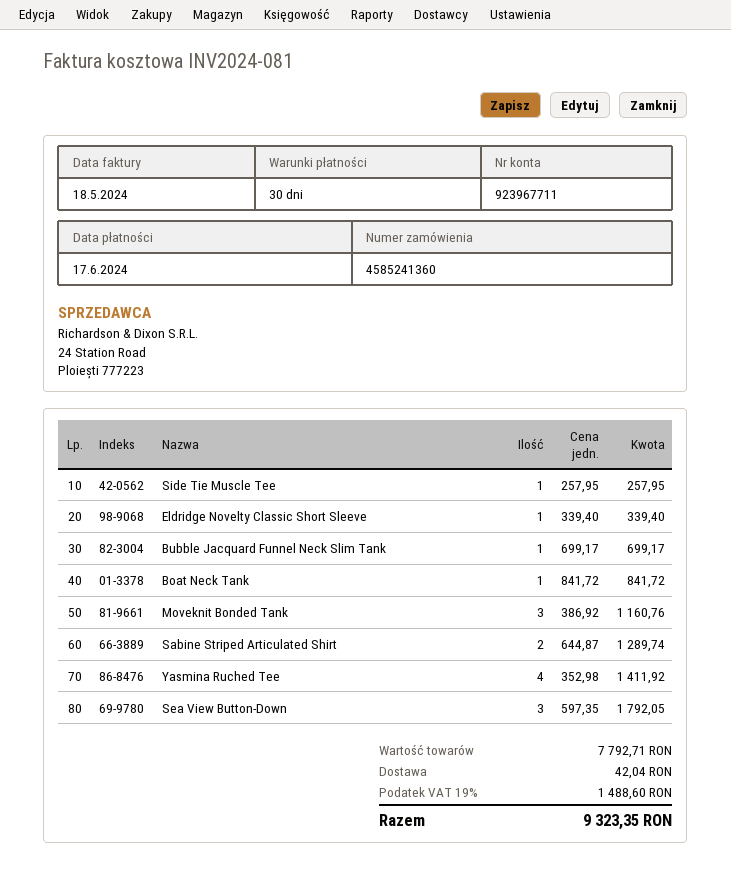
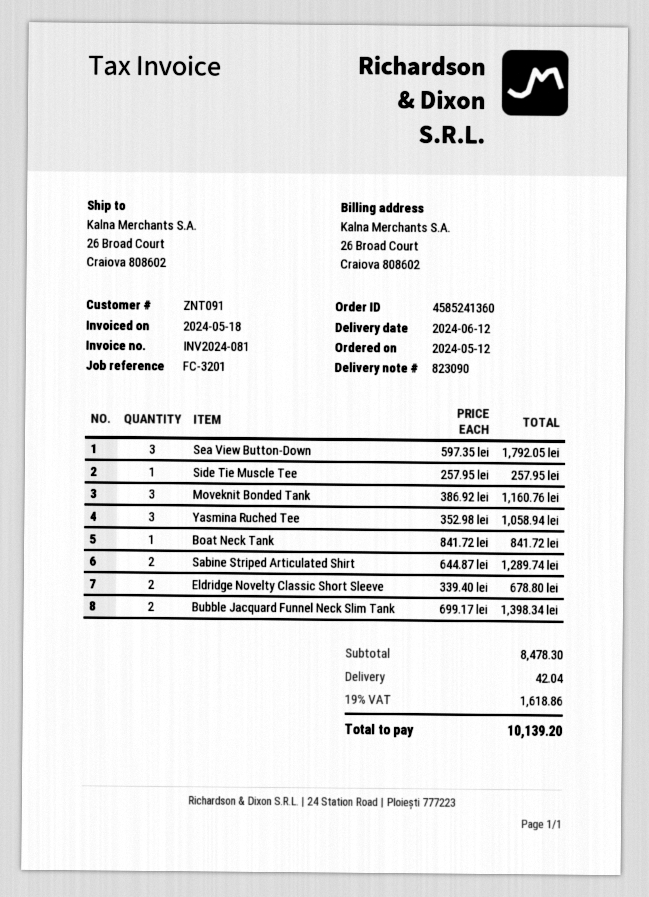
Eldridge Novelty Classic Short Sleeve: 1 x 339.40 = 339.40 -> 2 x 339.40 = 678.80
Bubble Jacquard Funnel Neck Slim Tank: 1 x 699.17 = 699.17 -> 2 x 699.17 = 1398.34
Yasmina Ruched Tee: 4 x 352.98 = 1411.92 -> 3 x 352.98 = 1058.94
subtotal: 7792.71 -> 8478.30
tax: 19% = 1488.60 -> 19% = 1618.86
total: 9323.35 -> 10139.20

